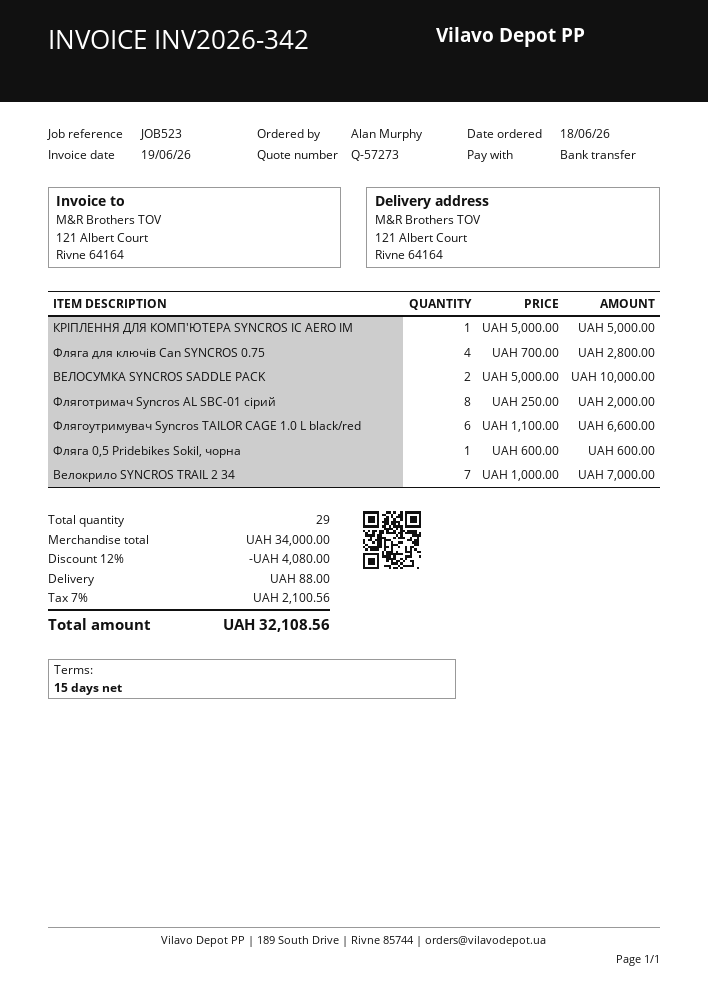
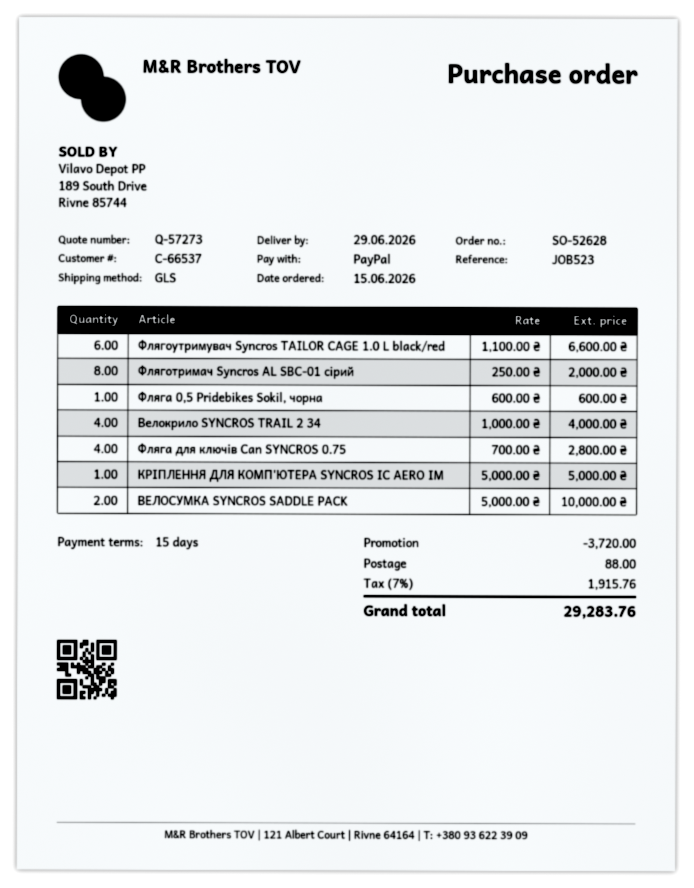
order date: 2026-06-18 -> 2026-06-15
payment method: bank transfer -> PayPal
Велокрило SYNCROS TRAIL 2 34: 7 x 1000.00 = 7000.00 -> 4 x 1000.00 = 4000.00
discount: 4080.00 -> 3720.00
tax: 7% = 2100.56 -> 7% = 1915.76
total: 32108.56 -> 29283.76

